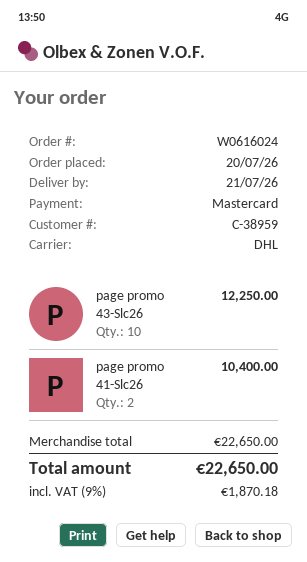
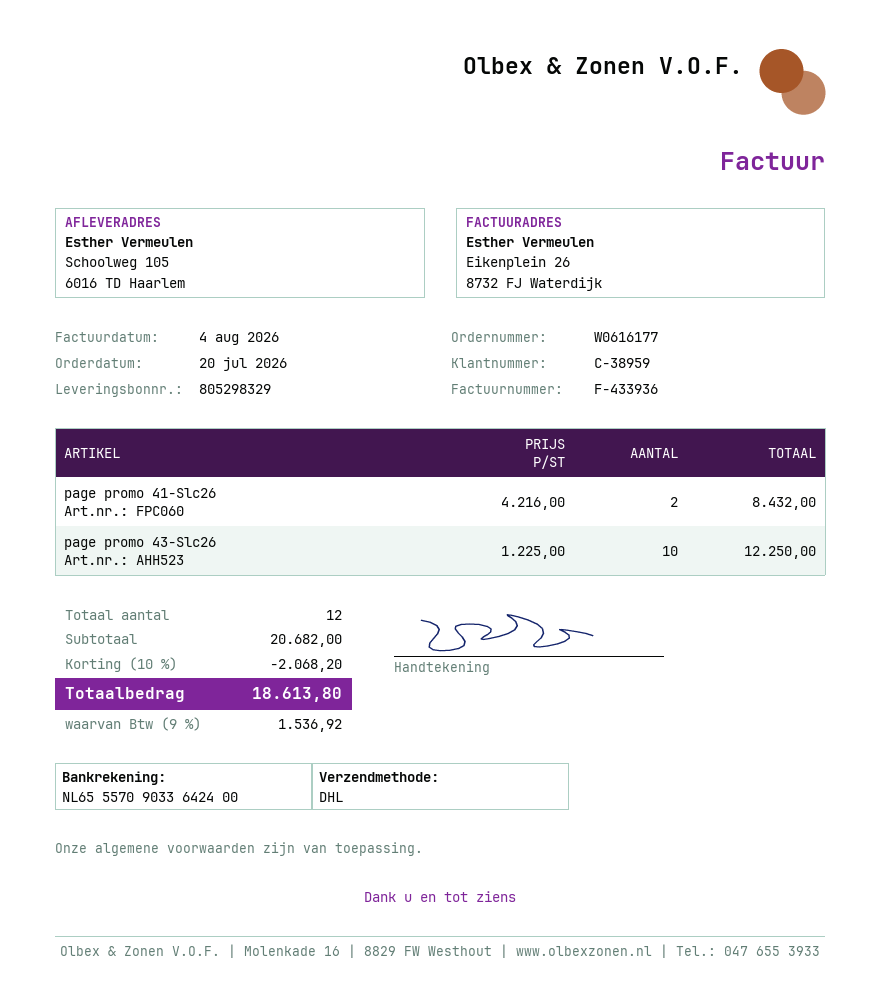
order number: W0616024 -> W0616177
page promo 41-Slc26: 2 for 10400.00 -> 2 for 8432.00
subtotal: 22650.00 -> 20682.00
discount: none -> 10% = 2068.20
tax: 9% = 1870.18 -> 9% = 1536.92
total: 22650.00 -> 18613.80

